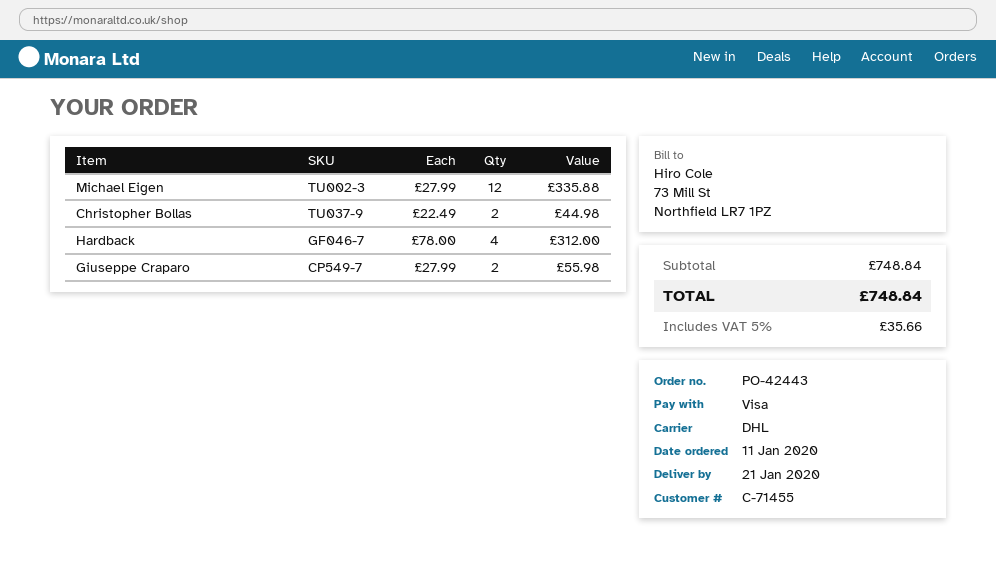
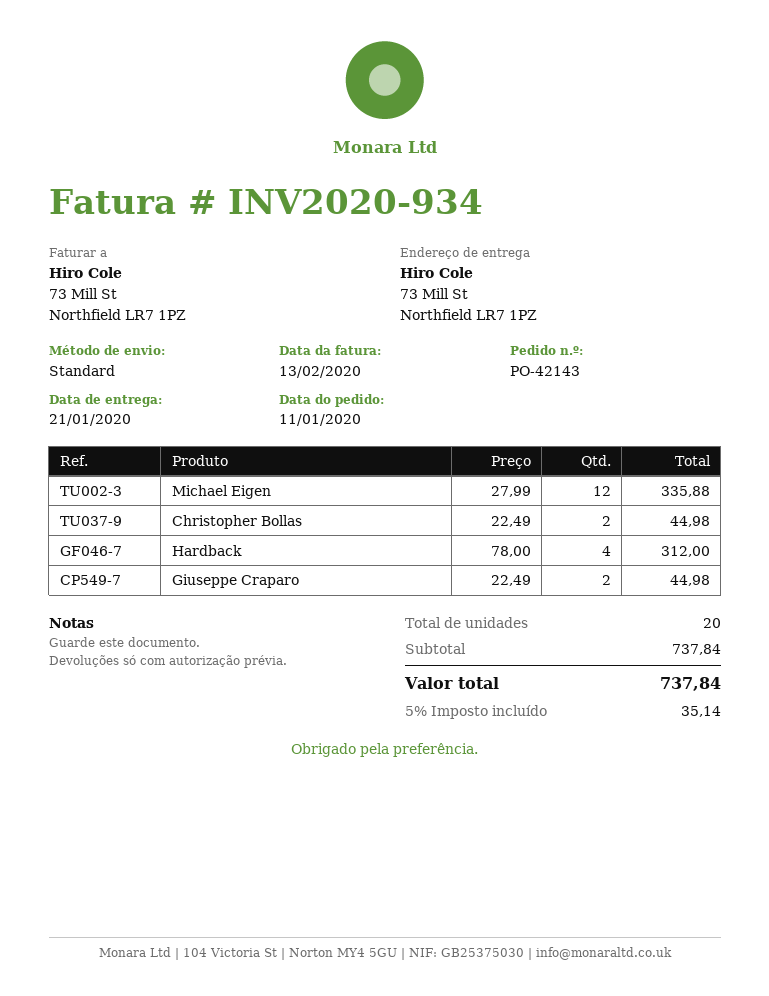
order number: PO-42443 -> PO-42143
shipping method: DHL -> standard
Giuseppe Craparo: 2 x 27.99 = 55.98 -> 2 x 22.49 = 44.98
subtotal: 748.84 -> 737.84
tax: 5% = 35.66 -> 5% = 35.14
total: 748.84 -> 737.84

